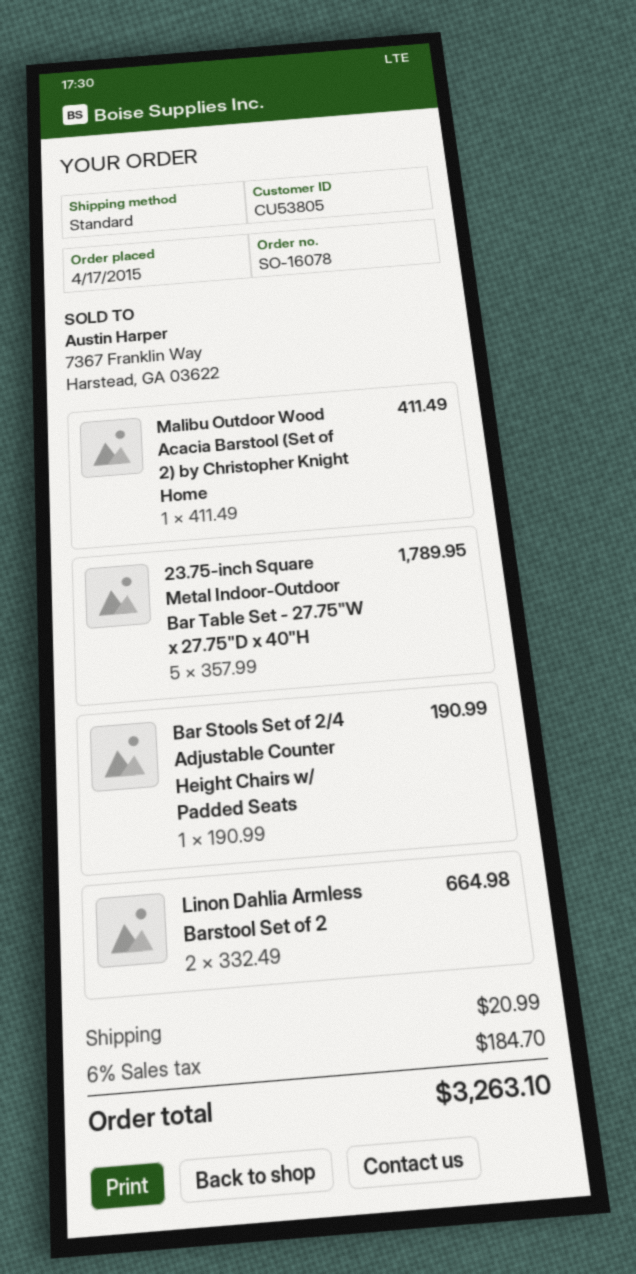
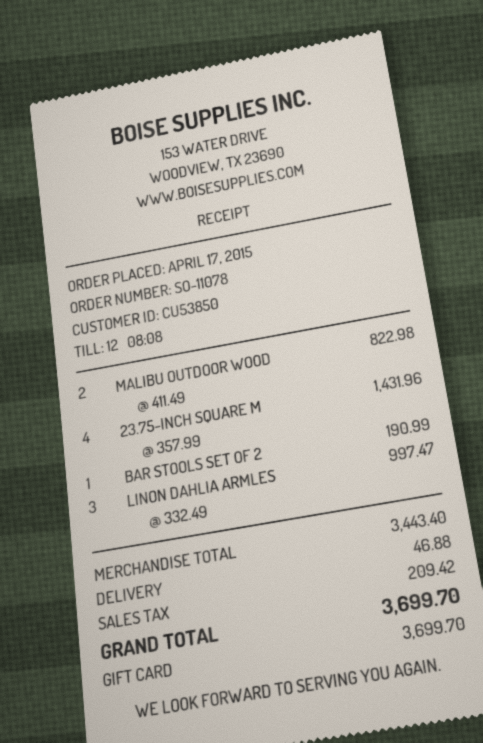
order number: SO-16078 -> SO-11078
customer number: CU53805 -> CU53850
Malibu Outdoor Wood Acacia Barstool (Set of 2) by Christopher Knight Home: 1 x 411.49 = 411.49 -> 2 x 411.49 = 822.98
23.75-inch Square Metal Indoor-Outdoor Bar Table Set - 27.75"W x 27.75"D x 40"H: 5 x 357.99 = 1789.95 -> 4 x 357.99 = 1431.96
Linon Dahlia Armless Barstool Set of 2: 2 x 332.49 = 664.98 -> 3 x 332.49 = 997.47
shipping: 20.99 -> 46.88
tax: 184.70 -> 209.42
total: 3263.10 -> 3699.70

